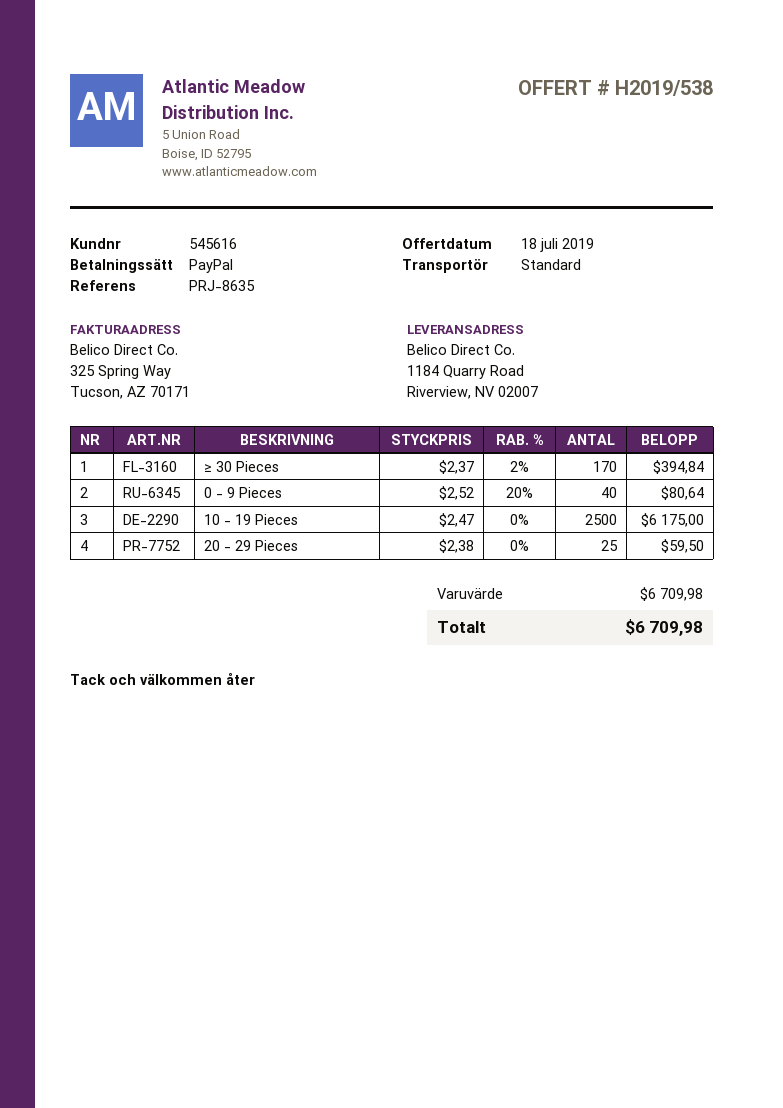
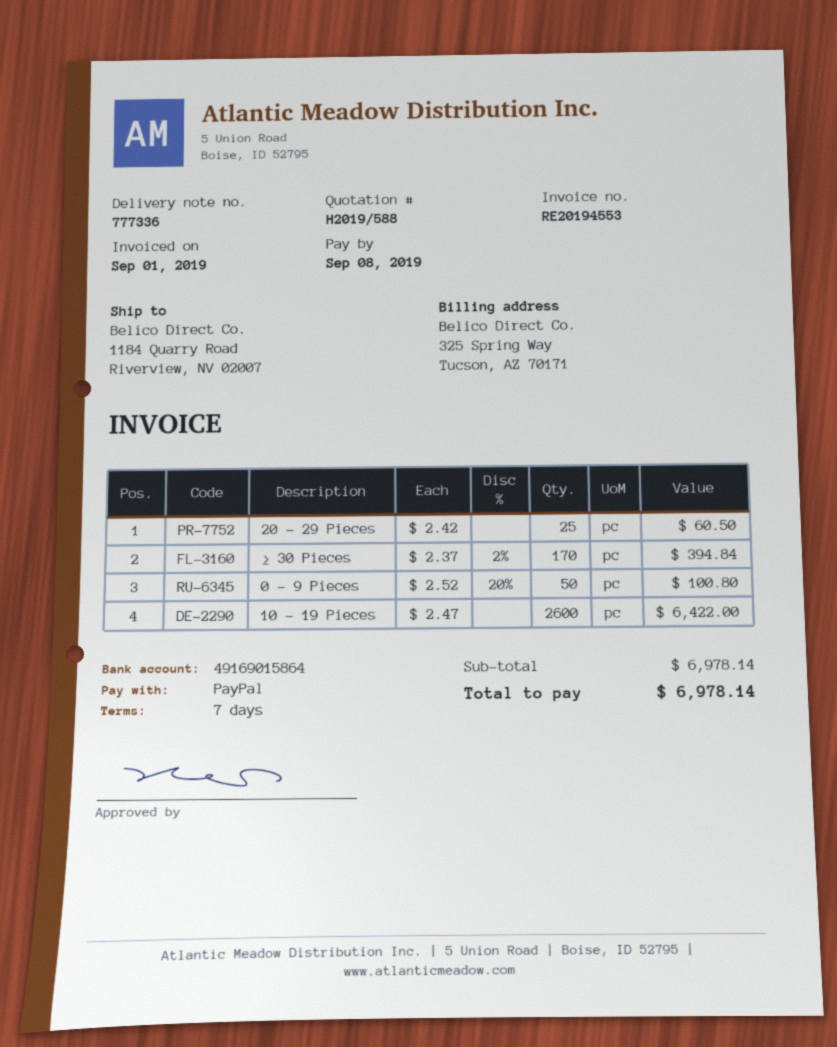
quote number: H2019/538 -> H2019/588
0 - 9 Pieces: 40 x 2.52 - 20% = 80.64 -> 50 x 2.52 - 20% = 100.80
10 - 19 Pieces: 2500 x 2.47 = 6175.00 -> 2600 x 2.47 = 6422.00
20 - 29 Pieces: 25 x 2.38 = 59.50 -> 25 x 2.42 = 60.50
subtotal: 6709.98 -> 6978.14
total: 6709.98 -> 6978.14

